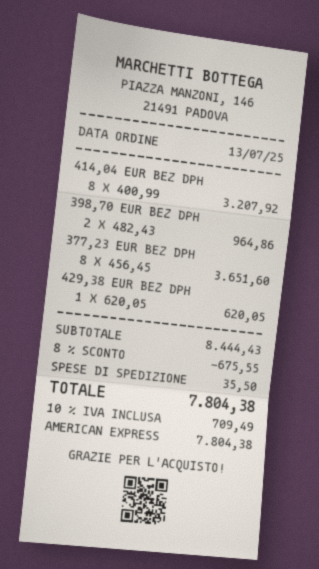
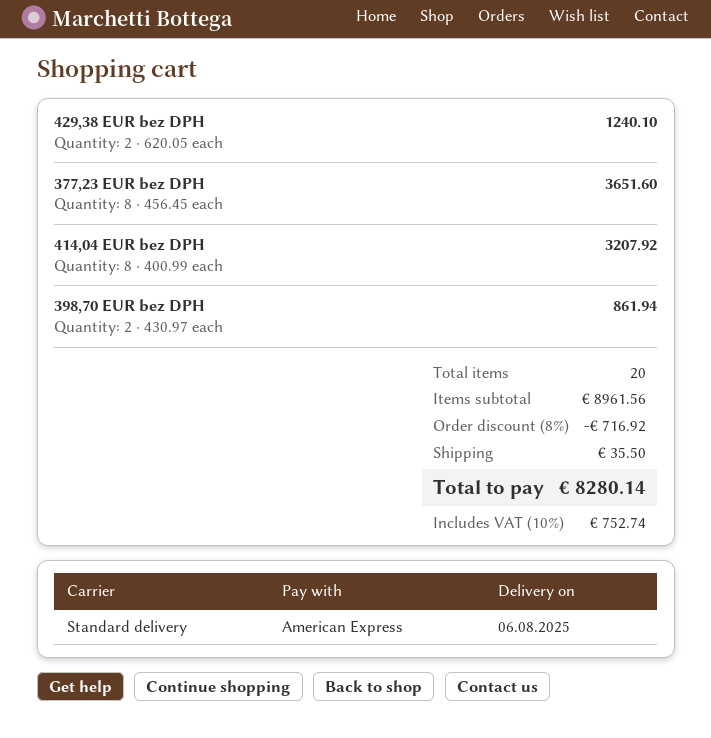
398,70 EUR BEZ DPH: 2 x 482.43 = 964.86 -> 2 x 430.97 = 861.94
429,38 EUR BEZ DPH: 1 x 620.05 = 620.05 -> 2 x 620.05 = 1240.10
subtotal: 8444.43 -> 8961.56
discount: 8% = 675.55 -> 8% = 716.92
tax: 10% = 709.49 -> 10% = 752.74
total: 7804.38 -> 8280.14

